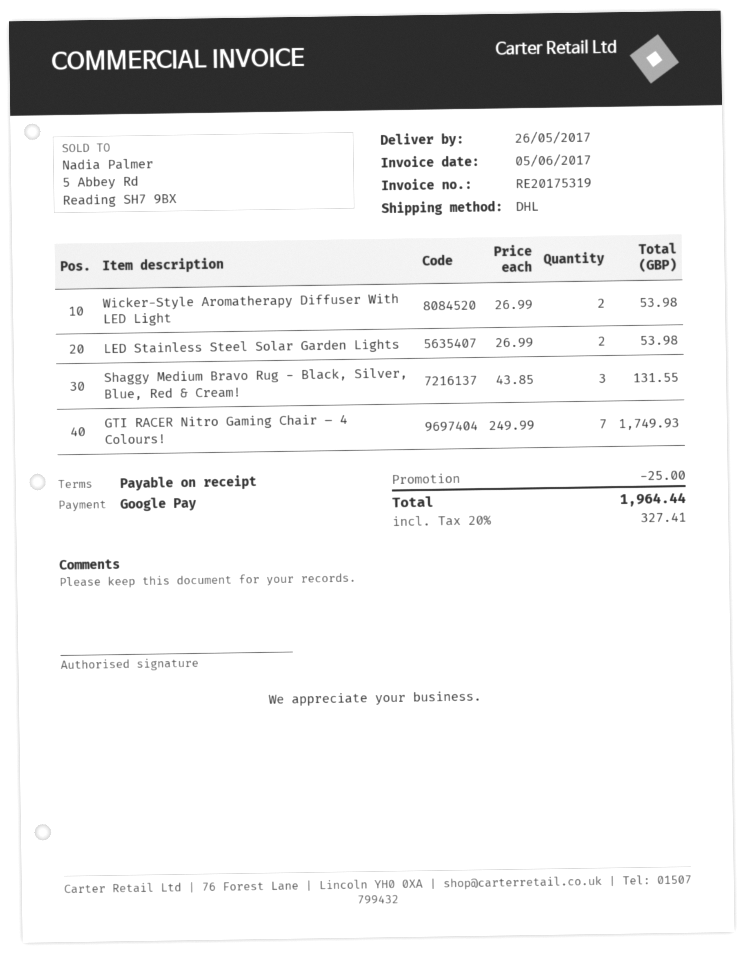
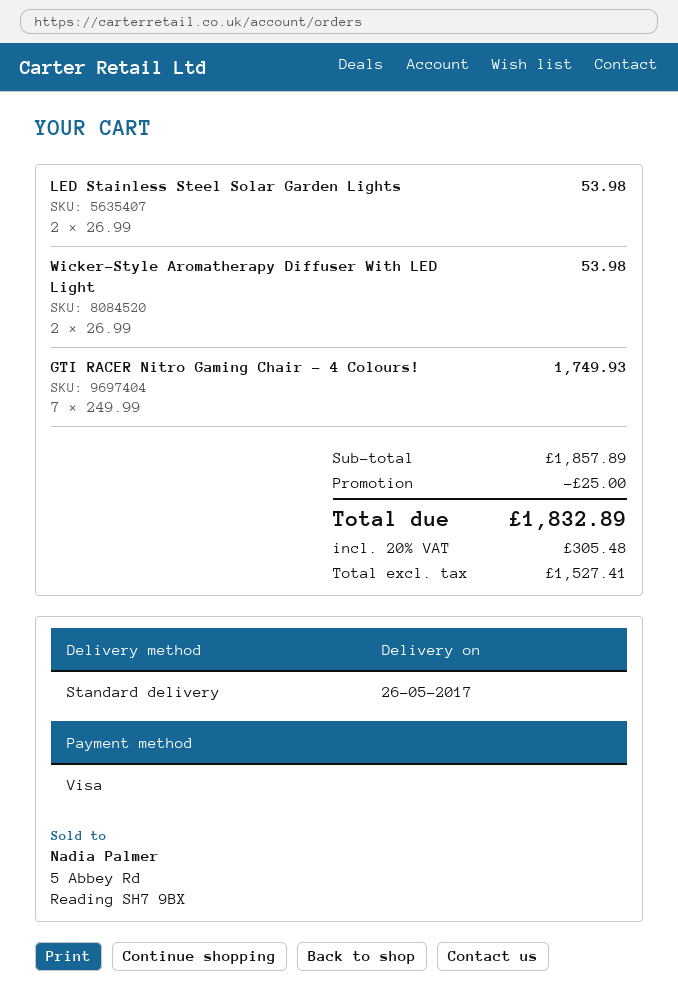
payment method: Google Pay -> Visa
shipping method: DHL -> standard
Shaggy Medium Bravo Rug - Black, Silver, Blue, Red & Cream!: 3 x 43.85 = 131.55 -> none
tax: 20% = 327.41 -> 20% = 305.48
total: 1964.44 -> 1832.89

